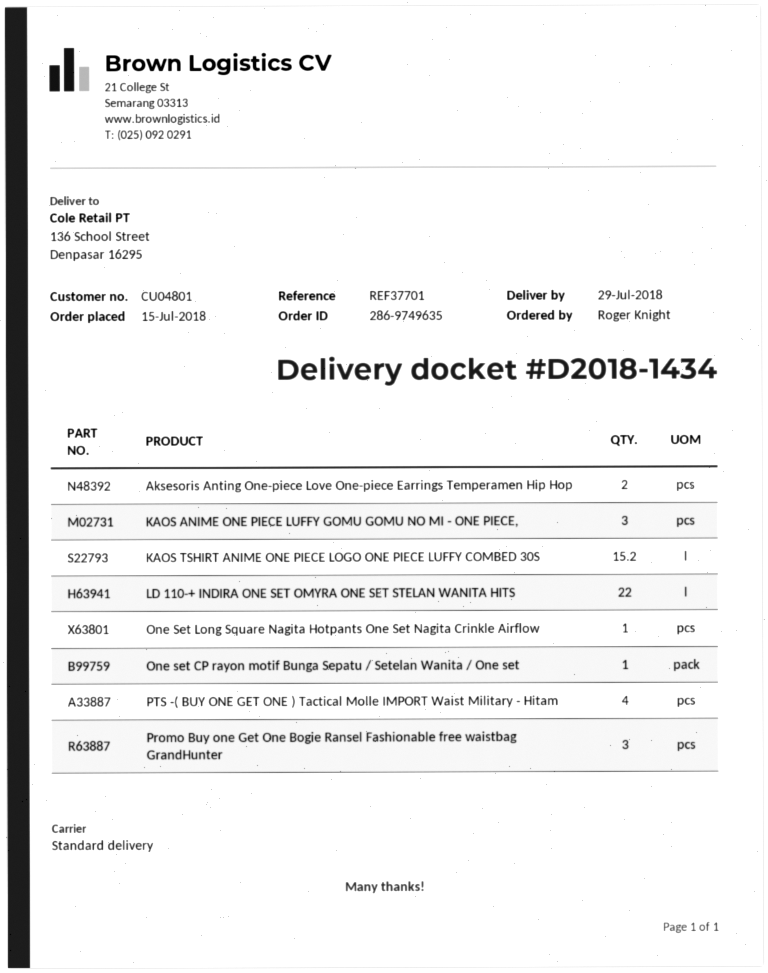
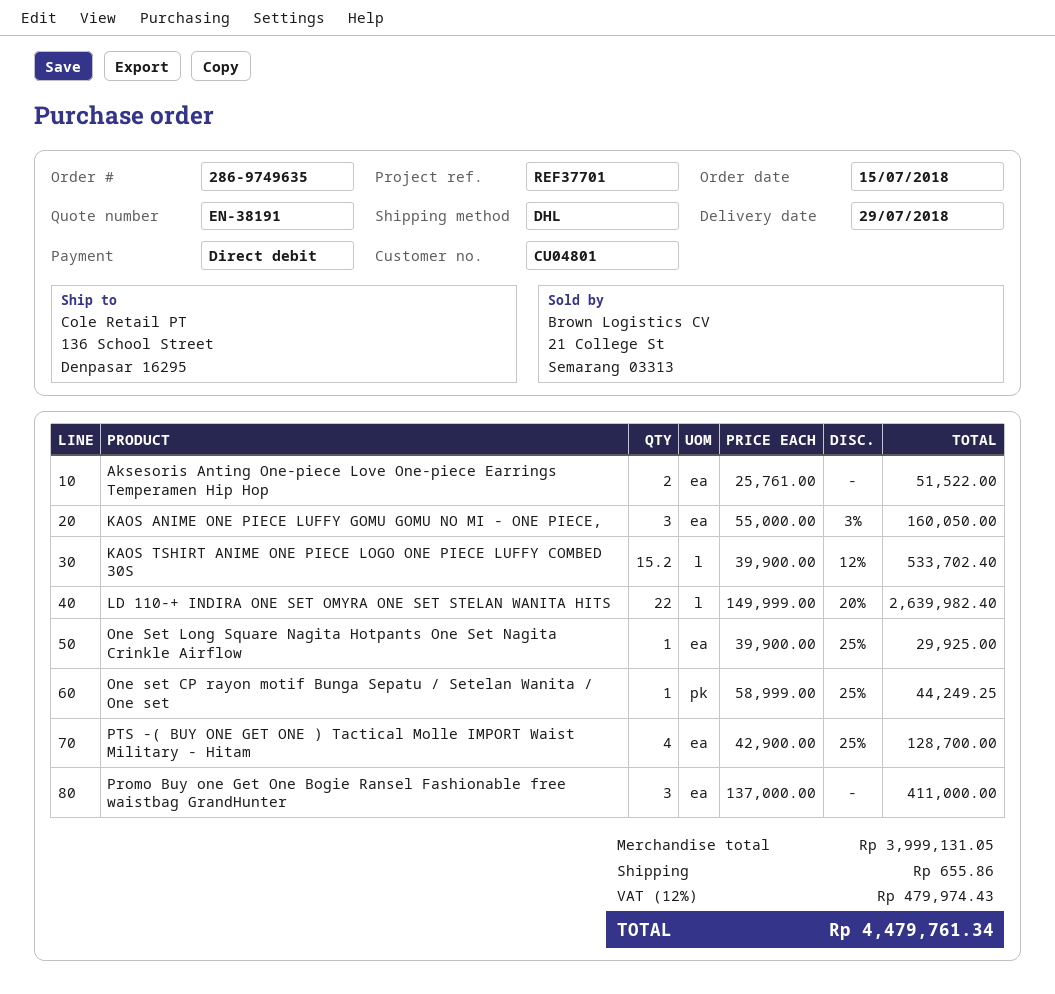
shipping method: standard -> DHL

